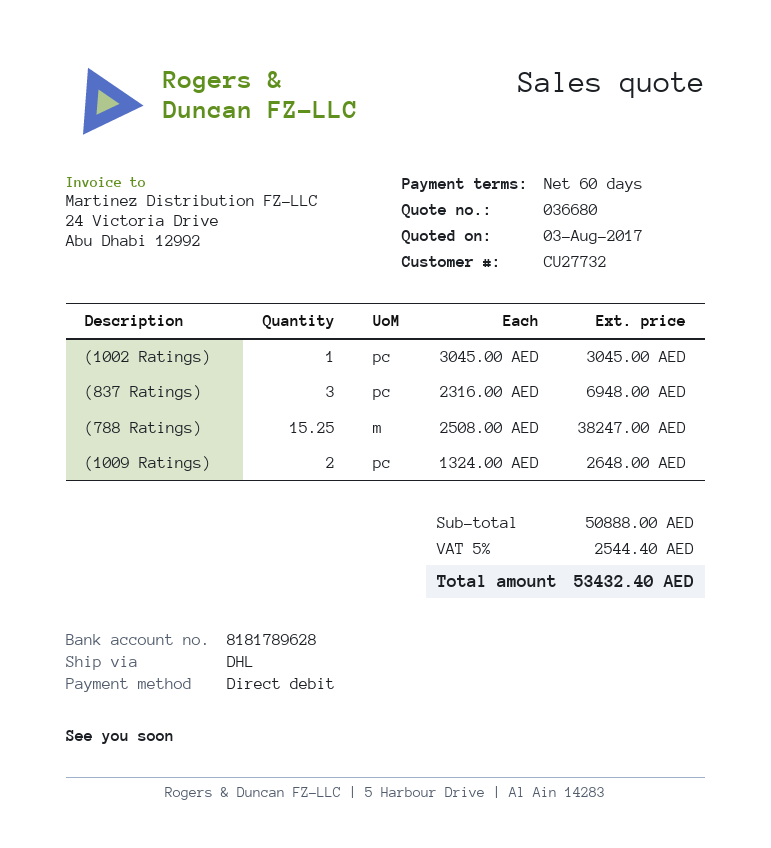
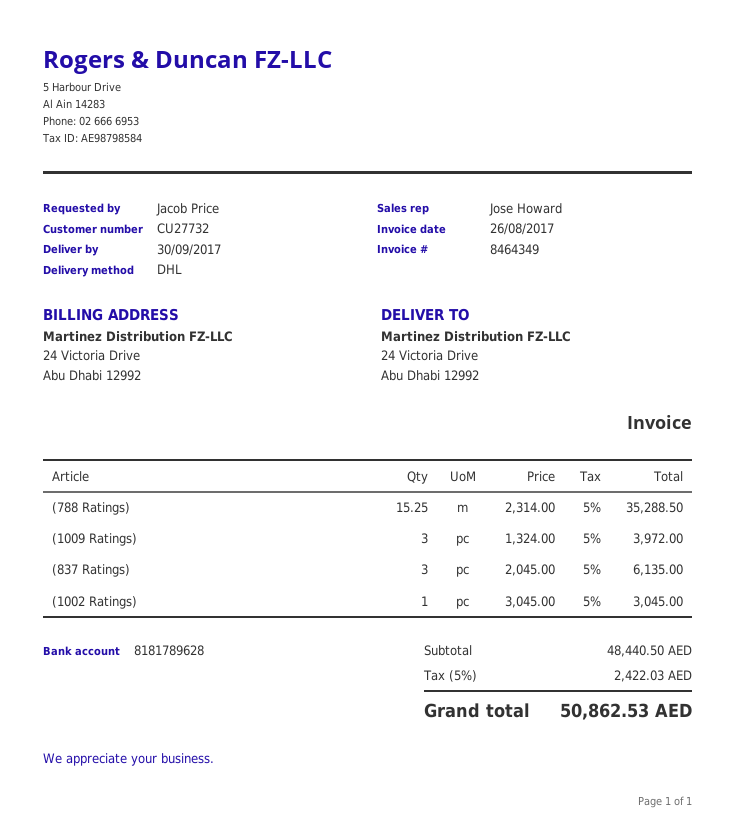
(837 Ratings): 3 x 2316.00 = 6948.00 -> 3 x 2045.00 = 6135.00
(788 Ratings): 15.25 x 2508.00 = 38247.00 -> 15.25 x 2314.00 = 35288.50
(1009 Ratings): 2 x 1324.00 = 2648.00 -> 3 x 1324.00 = 3972.00
subtotal: 50888.00 -> 48440.50
tax: 5% = 2544.40 -> 5% = 2422.03
total: 53432.40 -> 50862.53

